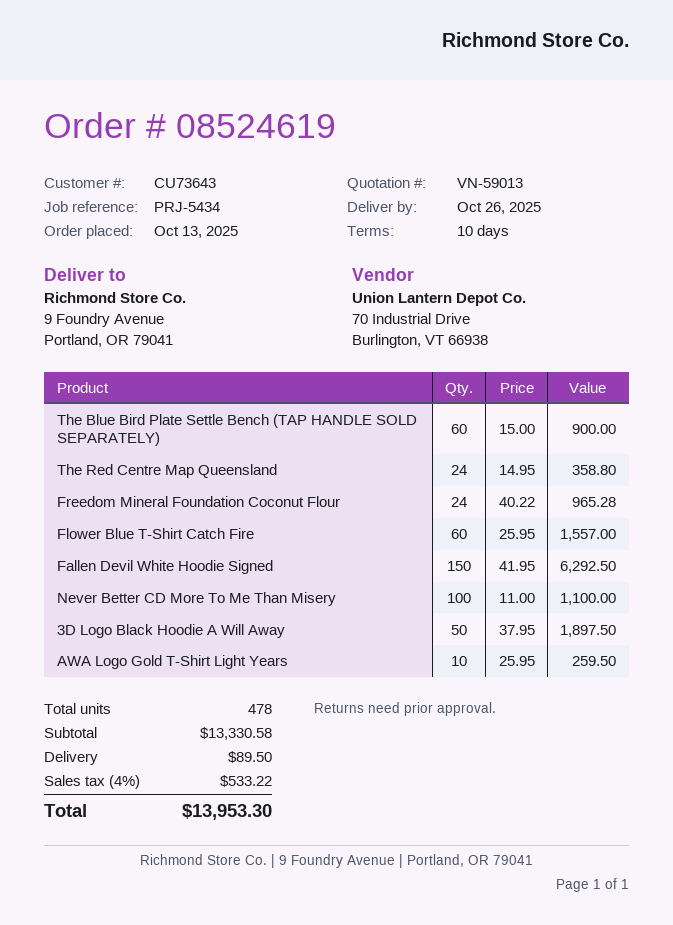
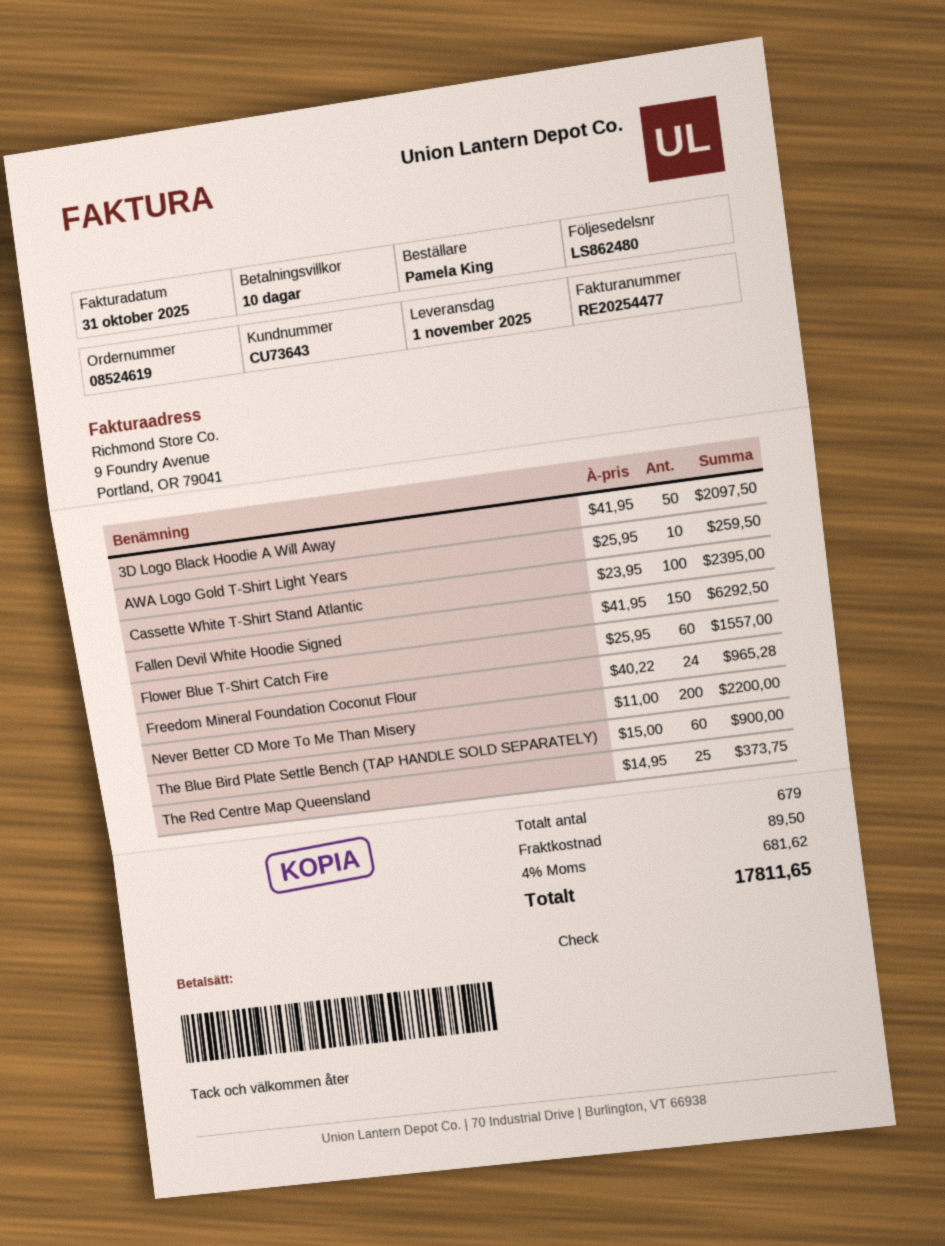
delivery date: 2025-10-26 -> 2025-11-01
The Red Centre Map Queensland: 24 x 14.95 = 358.80 -> 25 x 14.95 = 373.75
Never Better CD More To Me Than Misery: 100 x 11.00 = 1100.00 -> 200 x 11.00 = 2200.00
3D Logo Black Hoodie A Will Away: 50 x 37.95 = 1897.50 -> 50 x 41.95 = 2097.50
Cassette White T-Shirt Stand Atlantic: none -> 100 x 23.95 = 2395.00
total quantity: 478 -> 679
tax: 4% = 533.22 -> 4% = 681.62
total: 13953.30 -> 17811.65

